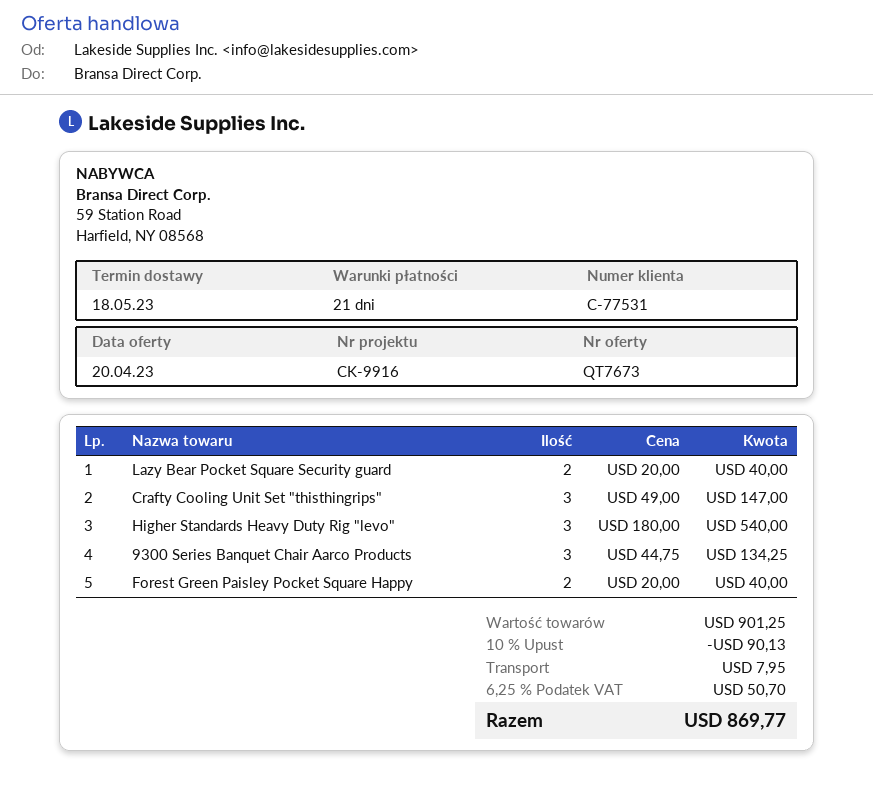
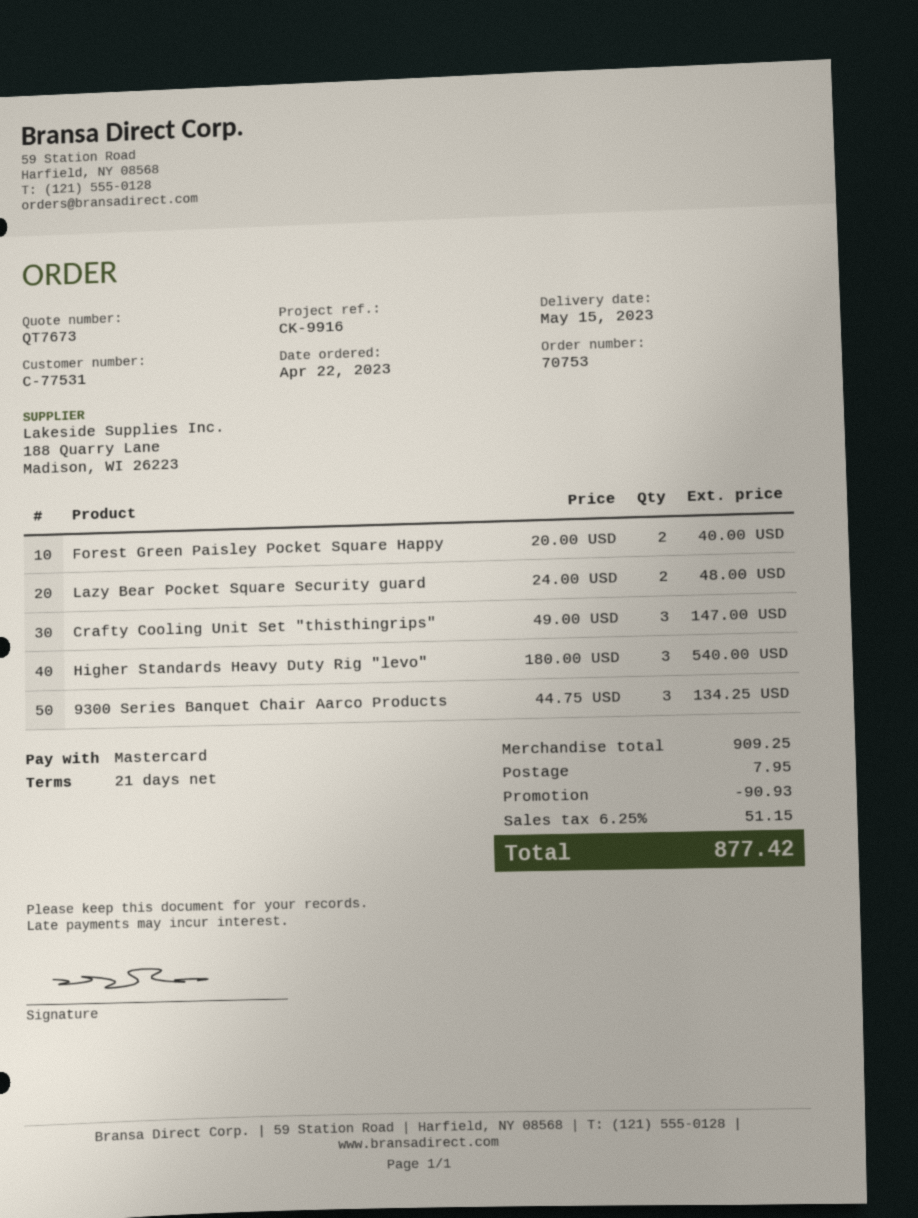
delivery date: 2023-05-18 -> 2023-05-15
Lazy Bear Pocket Square Security guard: 2 x 20.00 = 40.00 -> 2 x 24.00 = 48.00
subtotal: 901.25 -> 909.25
discount: 90.13 -> 90.93
tax: 6.25% = 50.70 -> 6.25% = 51.15
total: 869.77 -> 877.42

